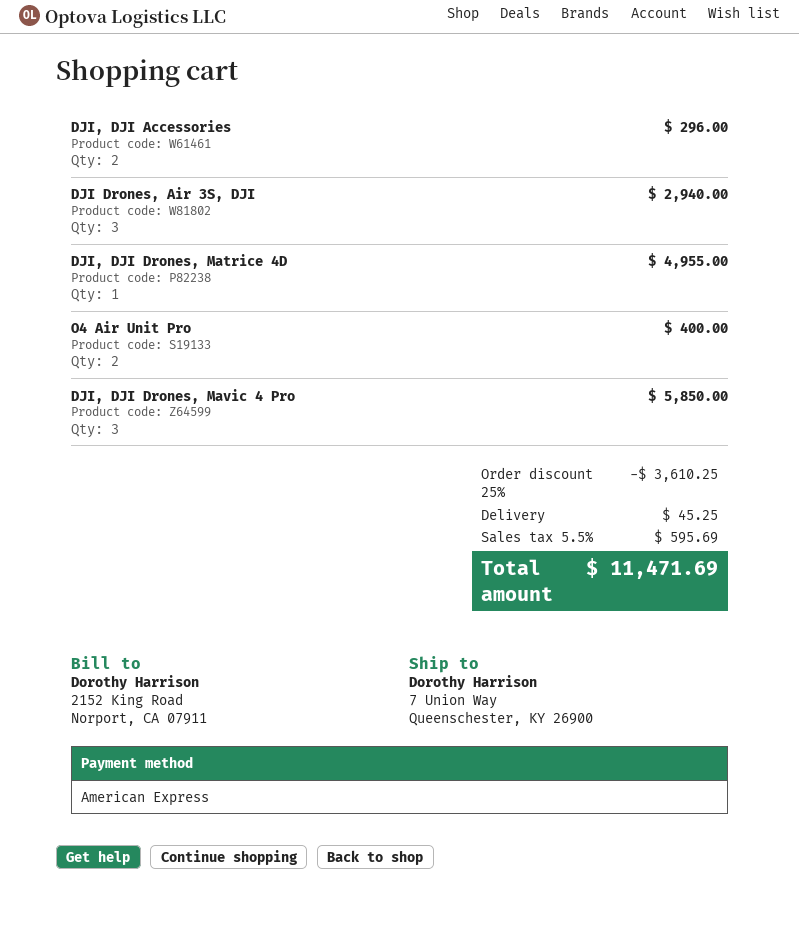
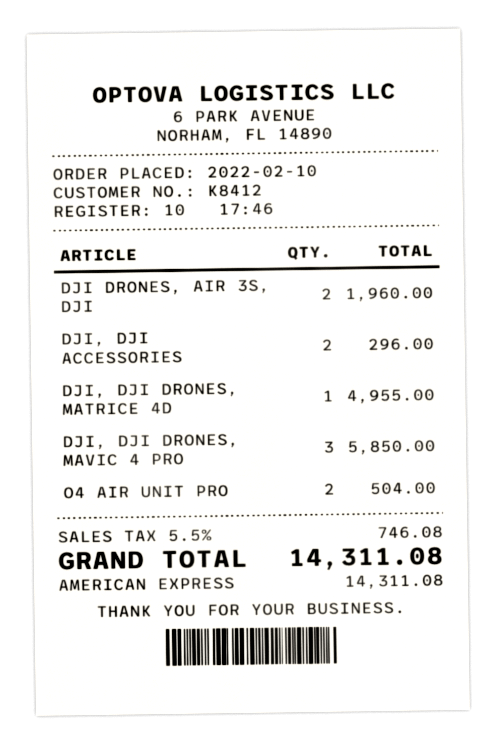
DJI Drones, Air 3S, DJI: 3 for 2940.00 -> 2 for 1960.00
O4 Air Unit Pro: 2 for 400.00 -> 2 for 504.00
discount: 25% = 3610.25 -> none
shipping: 45.25 -> none
tax: 5.5% = 595.69 -> 5.5% = 746.08
total: 11471.69 -> 14311.08

